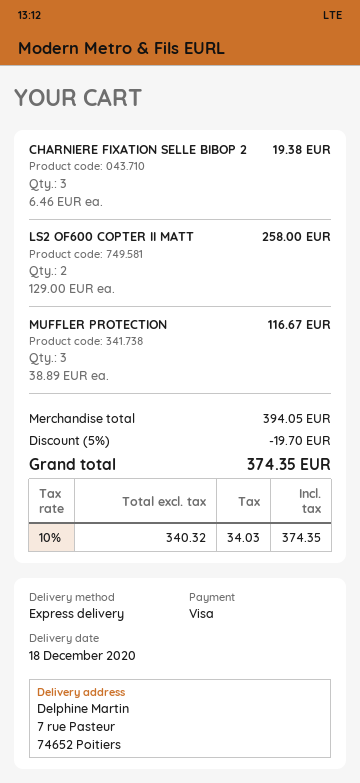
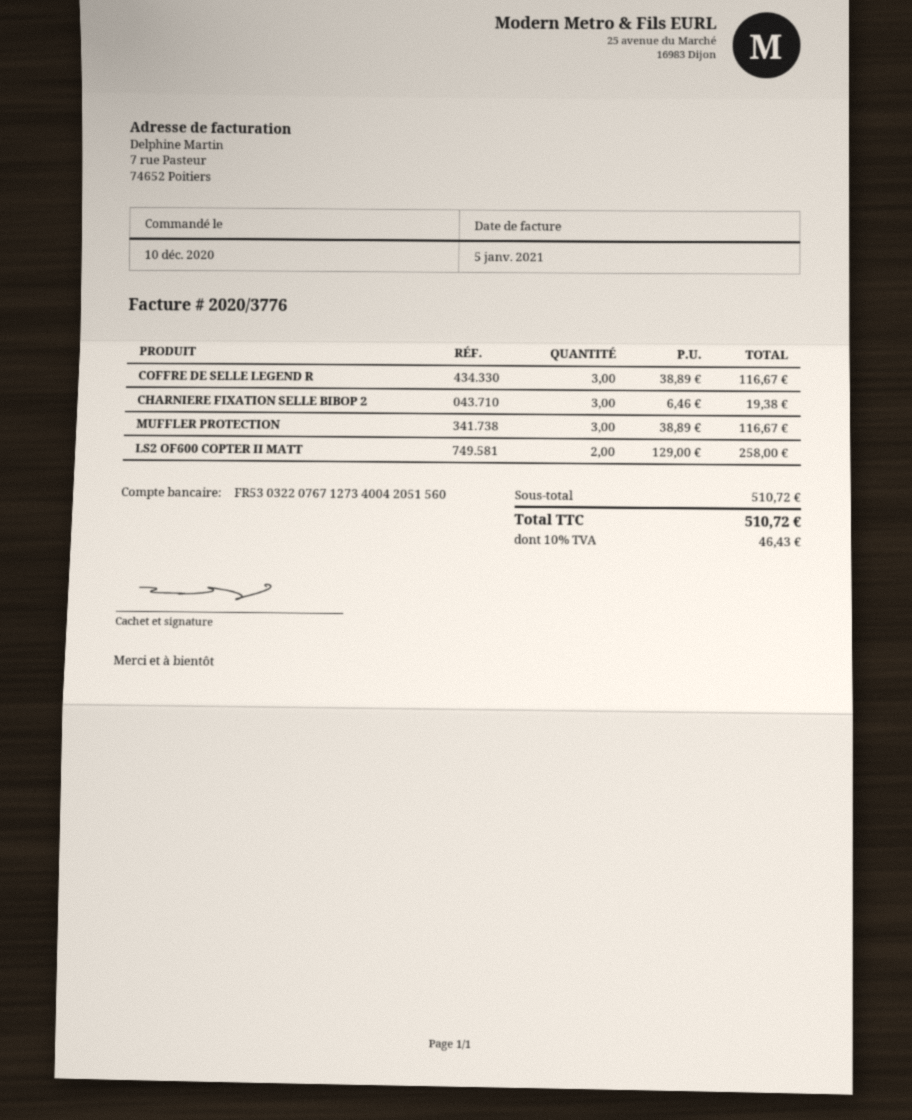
COFFRE DE SELLE LEGEND R: none -> 3 x 38.89 = 116.67
subtotal: 394.05 -> 510.72
discount: 5% = 19.70 -> none
tax: 10% = 34.03 -> 10% = 46.43
total: 374.35 -> 510.72

